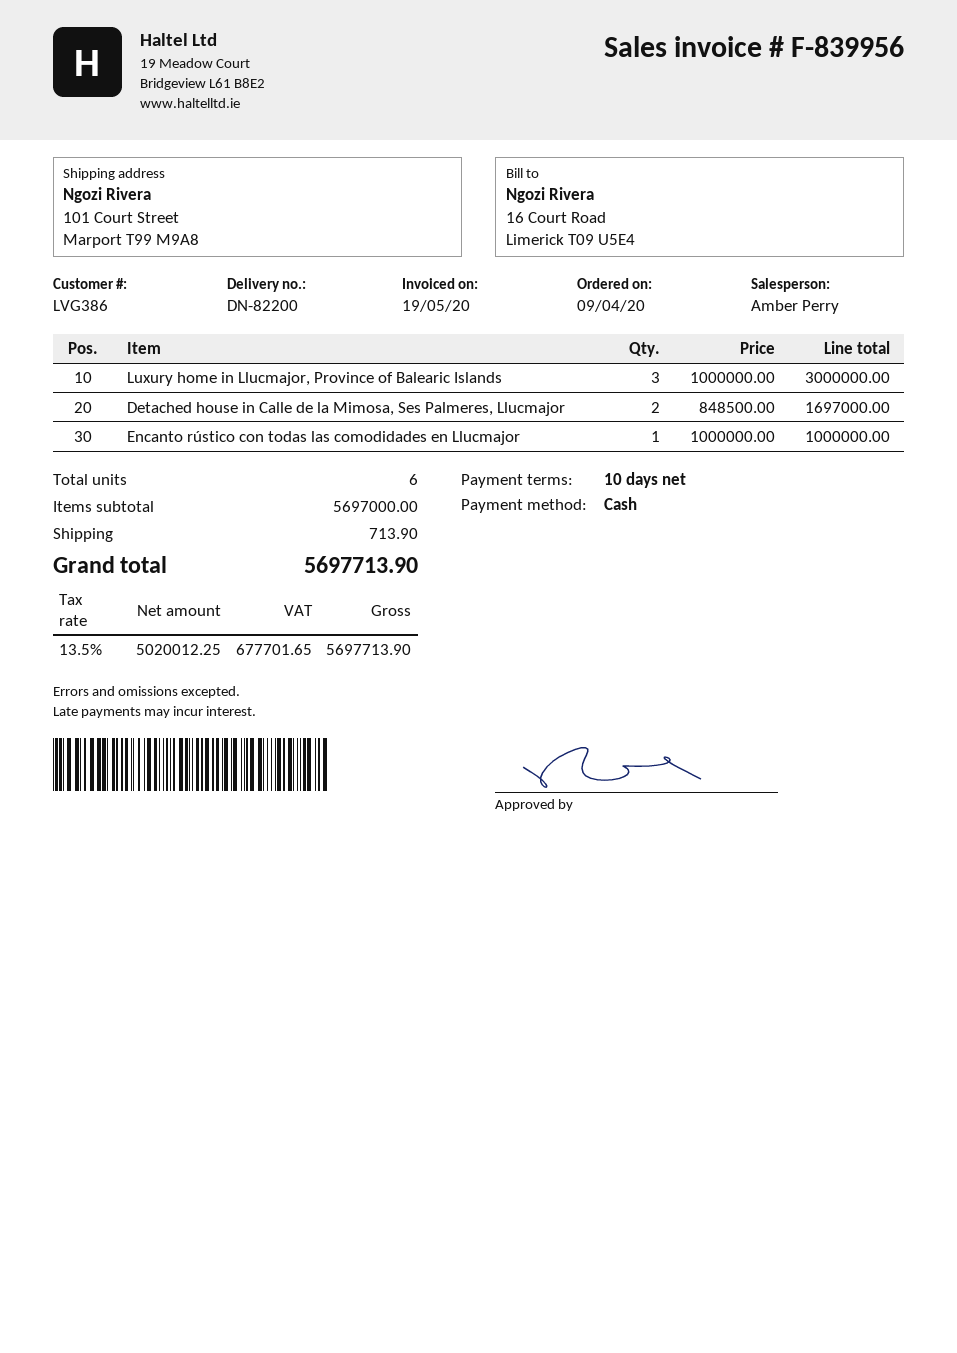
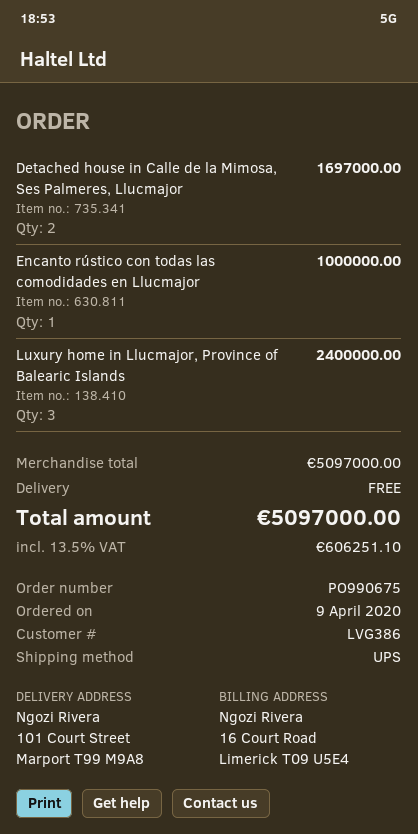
Luxury home in Llucmajor, Province of Balearic Islands: 3 for 3000000.00 -> 3 for 2400000.00
subtotal: 5697000.00 -> 5097000.00
shipping: 713.90 -> 0.00
tax: 13.5% = 677701.65 -> 13.5% = 606251.10
total: 5697713.90 -> 5097000.00

